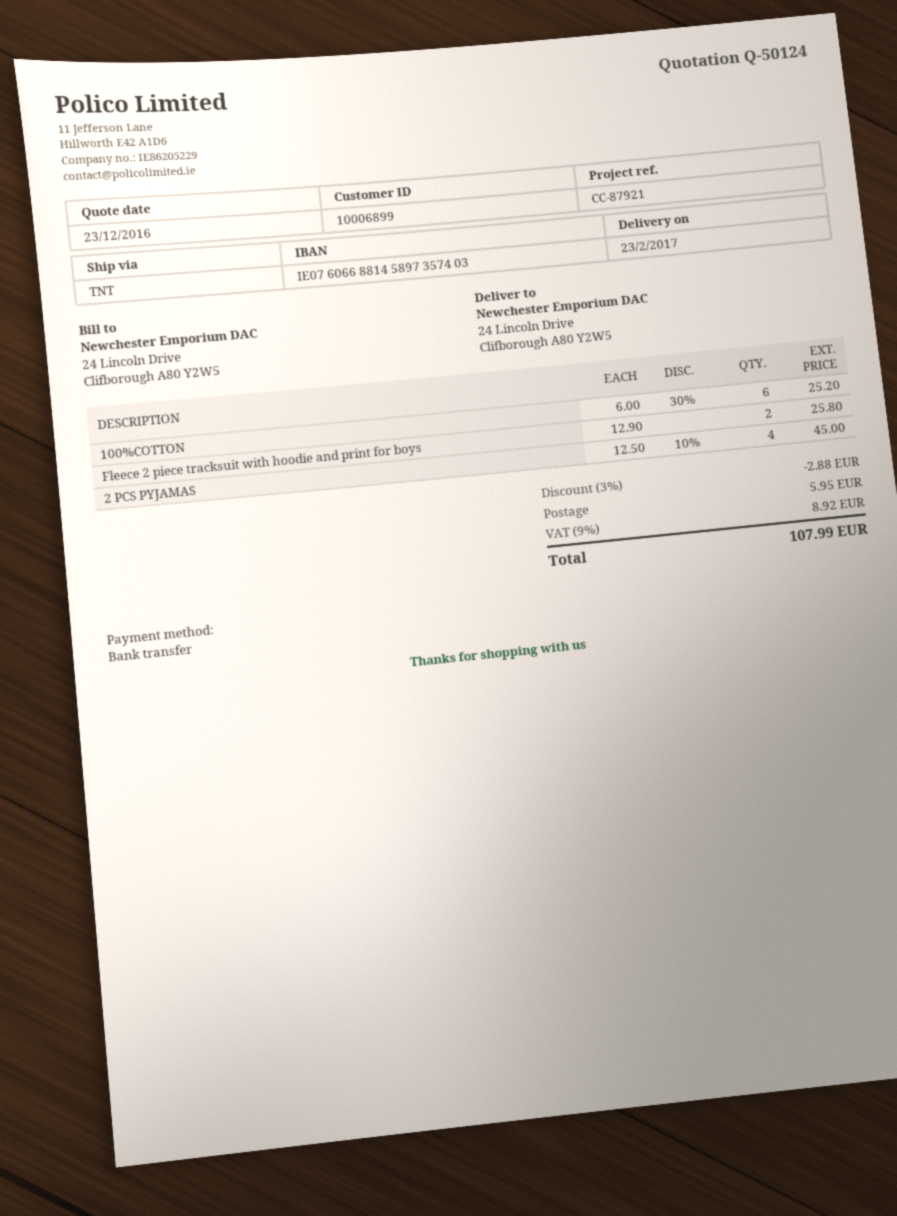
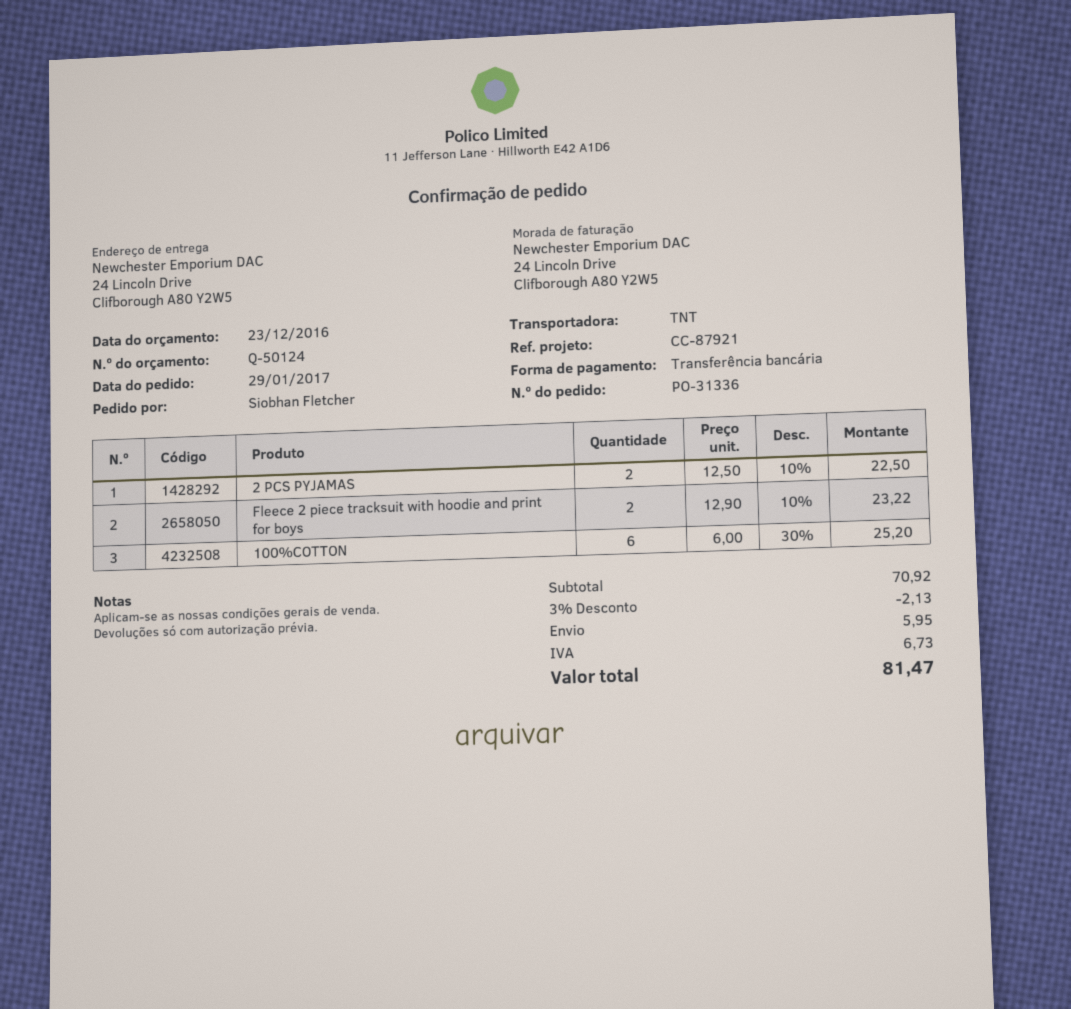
Fleece 2 piece tracksuit with hoodie and print for boys: 2 x 12.90 = 25.80 -> 2 x 12.90 - 10% = 23.22
2 PCS PYJAMAS: 4 x 12.50 - 10% = 45.00 -> 2 x 12.50 - 10% = 22.50
discount: 3% = 2.88 -> 3% = 2.13
tax: 8.92 -> 6.73
total: 107.99 -> 81.47

